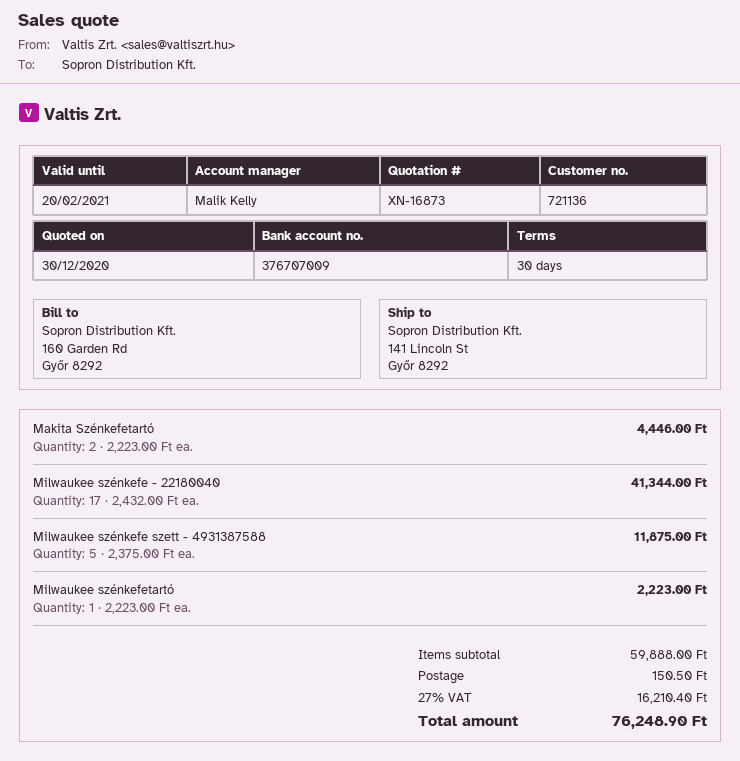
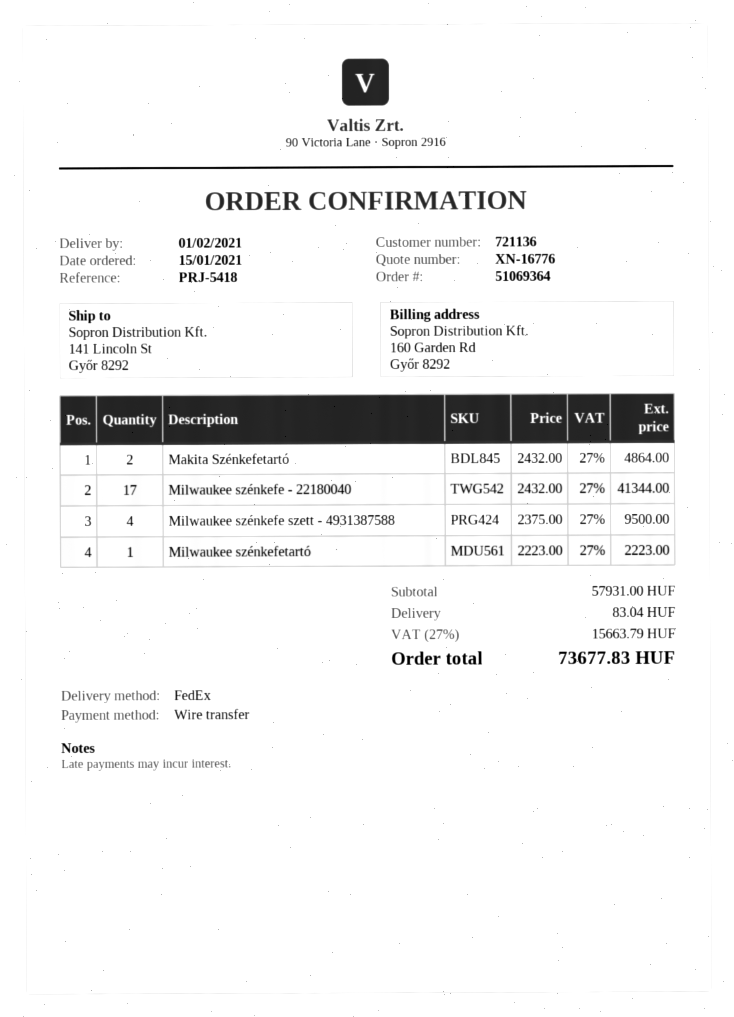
quote number: XN-16873 -> XN-16776
Makita Szénkefetartó: 2 x 2223.00 = 4446.00 -> 2 x 2432.00 = 4864.00
Milwaukee szénkefe szett - 4931387588: 5 x 2375.00 = 11875.00 -> 4 x 2375.00 = 9500.00
subtotal: 59888.00 -> 57931.00
shipping: 150.50 -> 83.04
tax: 27% = 16210.40 -> 27% = 15663.79
total: 76248.90 -> 73677.83

